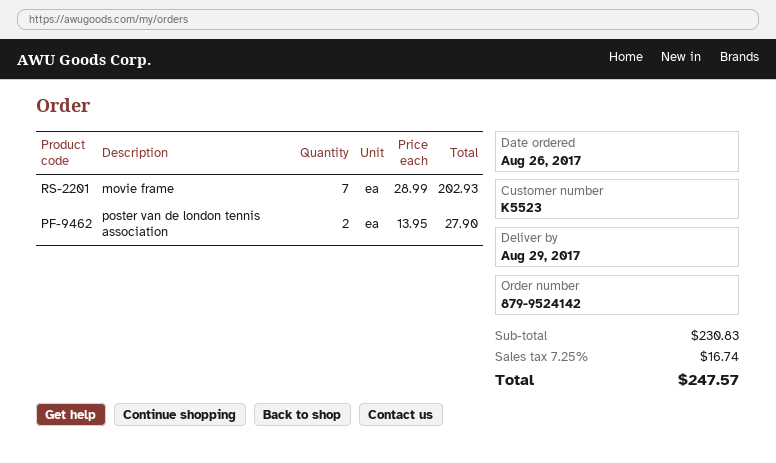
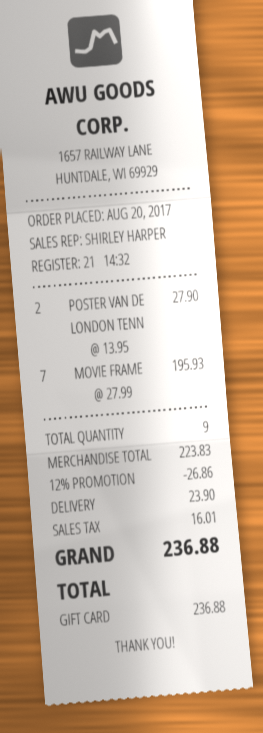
order date: 2017-08-26 -> 2017-08-20
movie frame: 7 x 28.99 = 202.93 -> 7 x 27.99 = 195.93
subtotal: 230.83 -> 223.83
discount: none -> 12% = 26.86
shipping: none -> 23.90
tax: 16.74 -> 16.01
total: 247.57 -> 236.88

